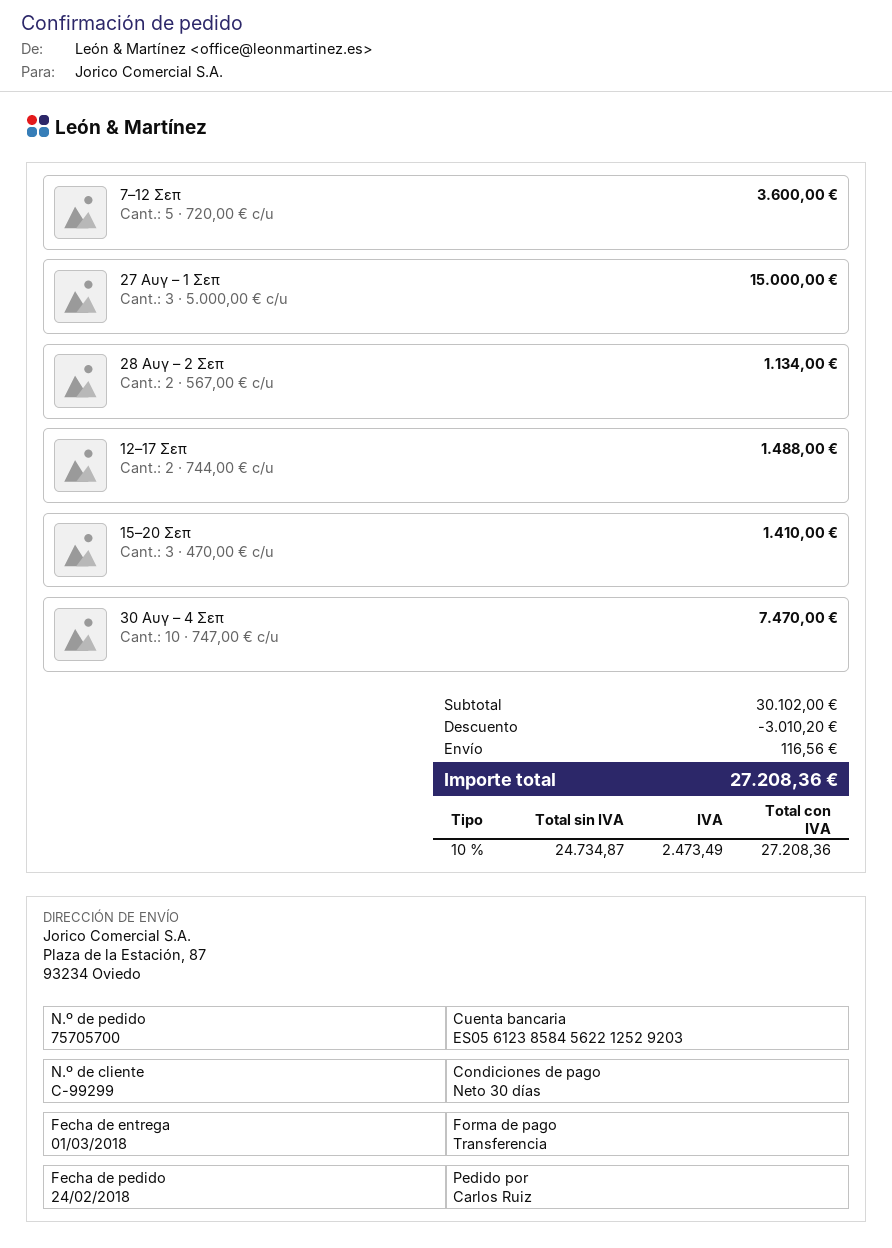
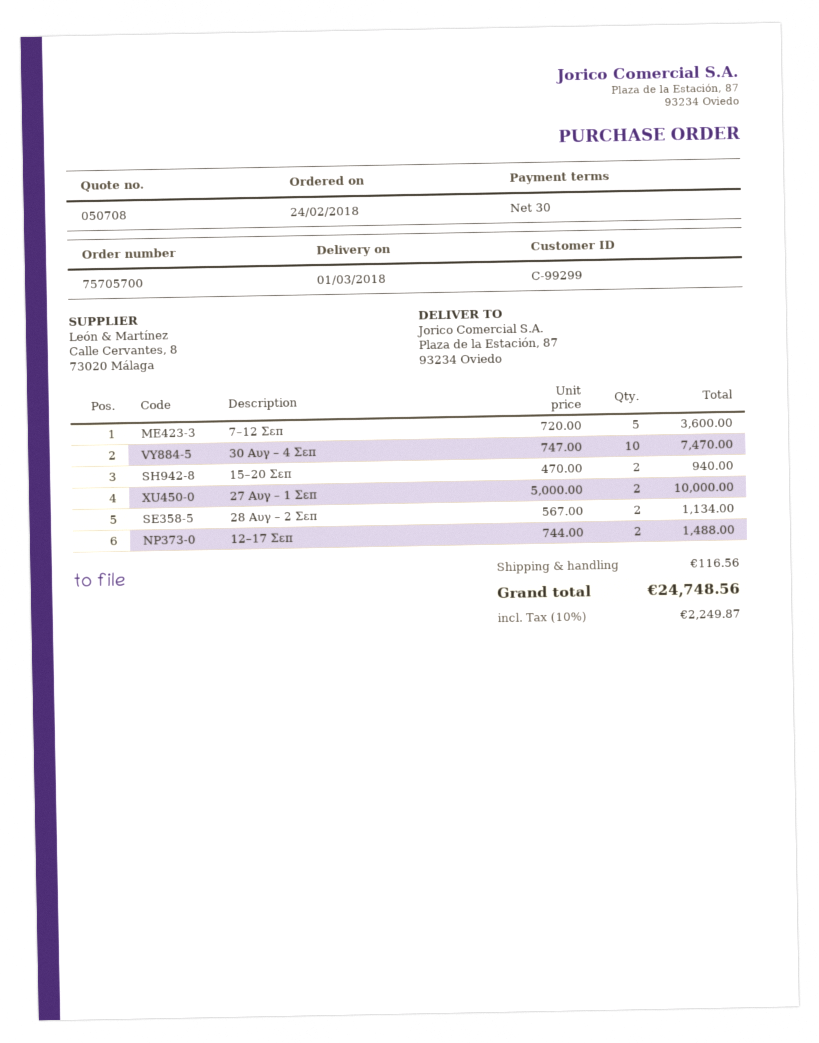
27 Αυγ – 1 Σεπ: 3 x 5000.00 = 15000.00 -> 2 x 5000.00 = 10000.00
15–20 Σεπ: 3 x 470.00 = 1410.00 -> 2 x 470.00 = 940.00
discount: 3010.20 -> none
tax: 10% = 2473.49 -> 10% = 2249.87
total: 27208.36 -> 24748.56

